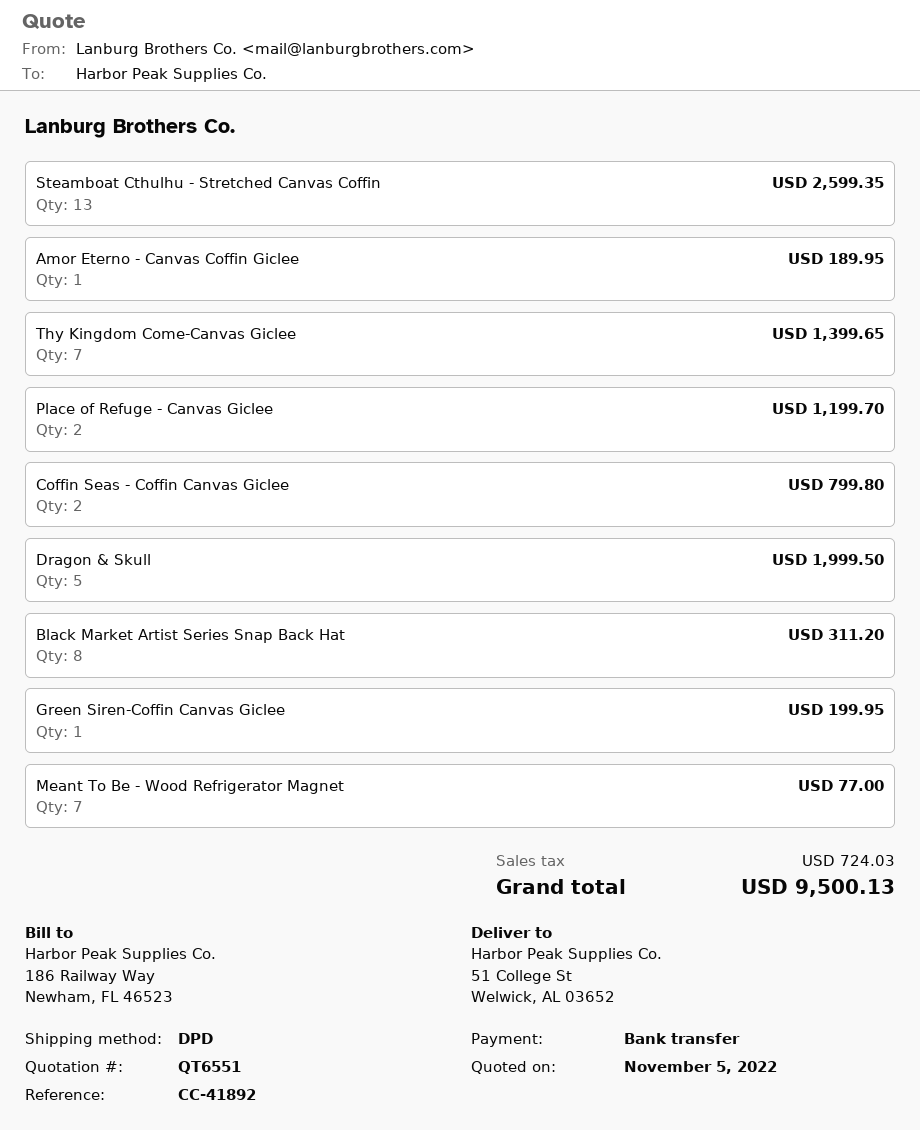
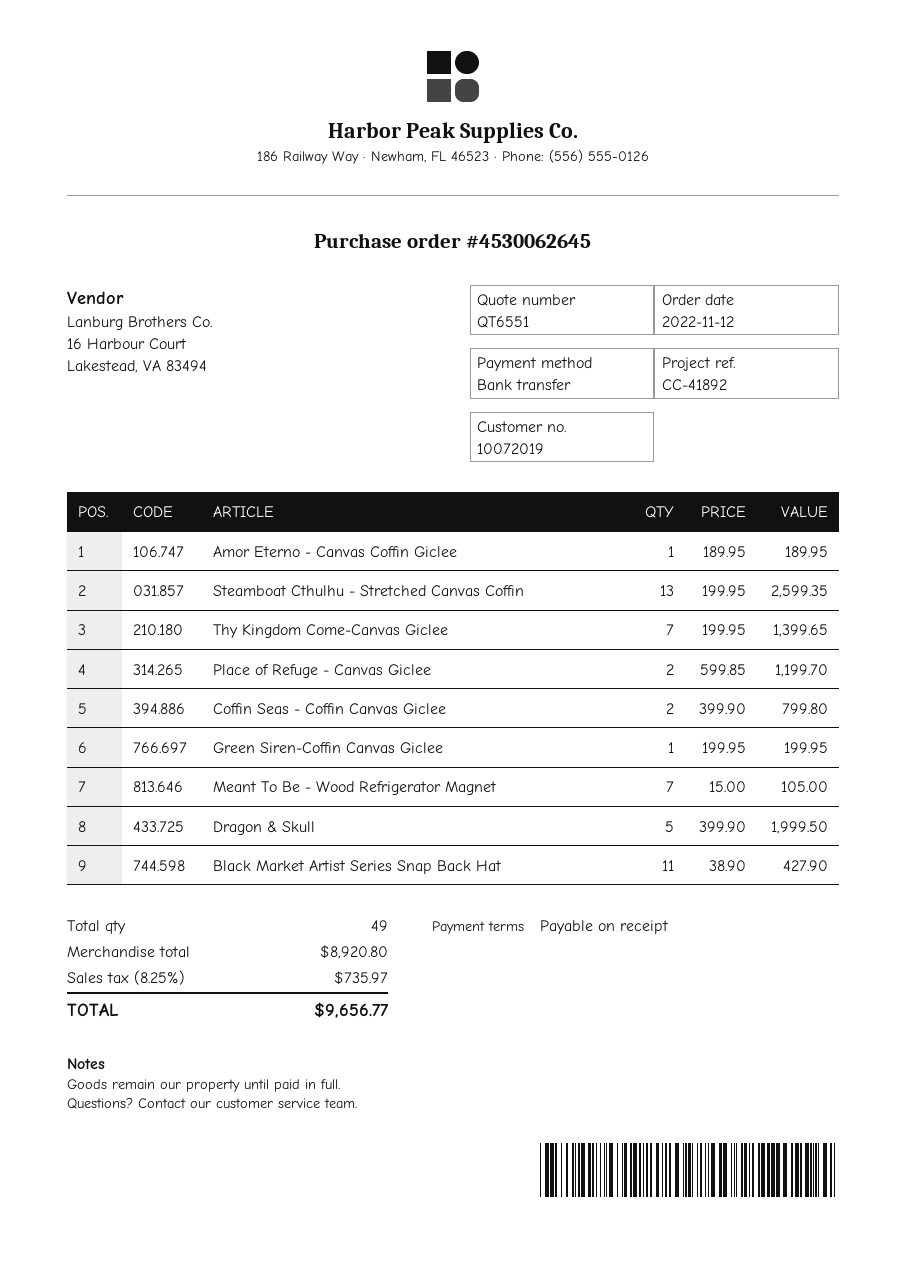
Black Market Artist Series Snap Back Hat: 8 for 311.20 -> 11 for 427.90
Meant To Be - Wood Refrigerator Magnet: 7 for 77.00 -> 7 for 105.00
tax: 724.03 -> 735.97
total: 9500.13 -> 9656.77

